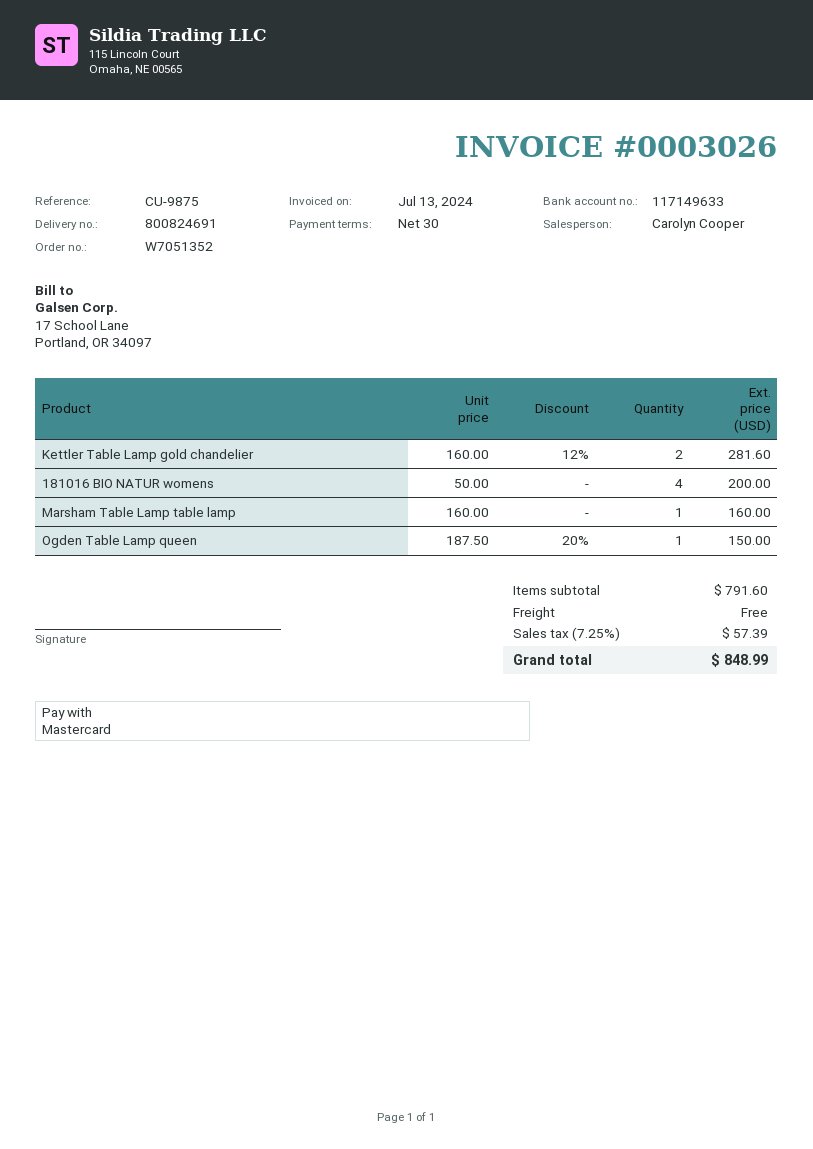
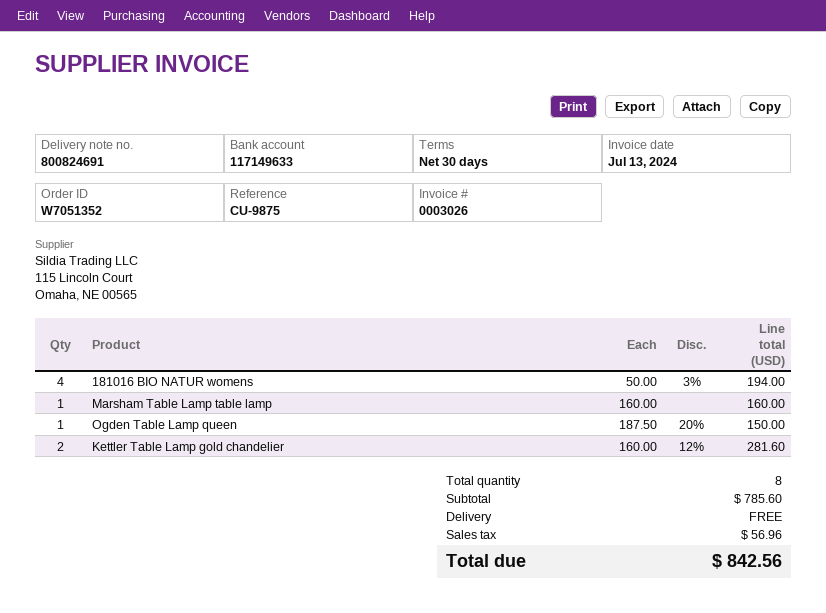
181016 BIO NATUR womens: 4 x 50.00 = 200.00 -> 4 x 50.00 - 3% = 194.00
subtotal: 791.60 -> 785.60
tax: 57.39 -> 56.96
total: 848.99 -> 842.56

